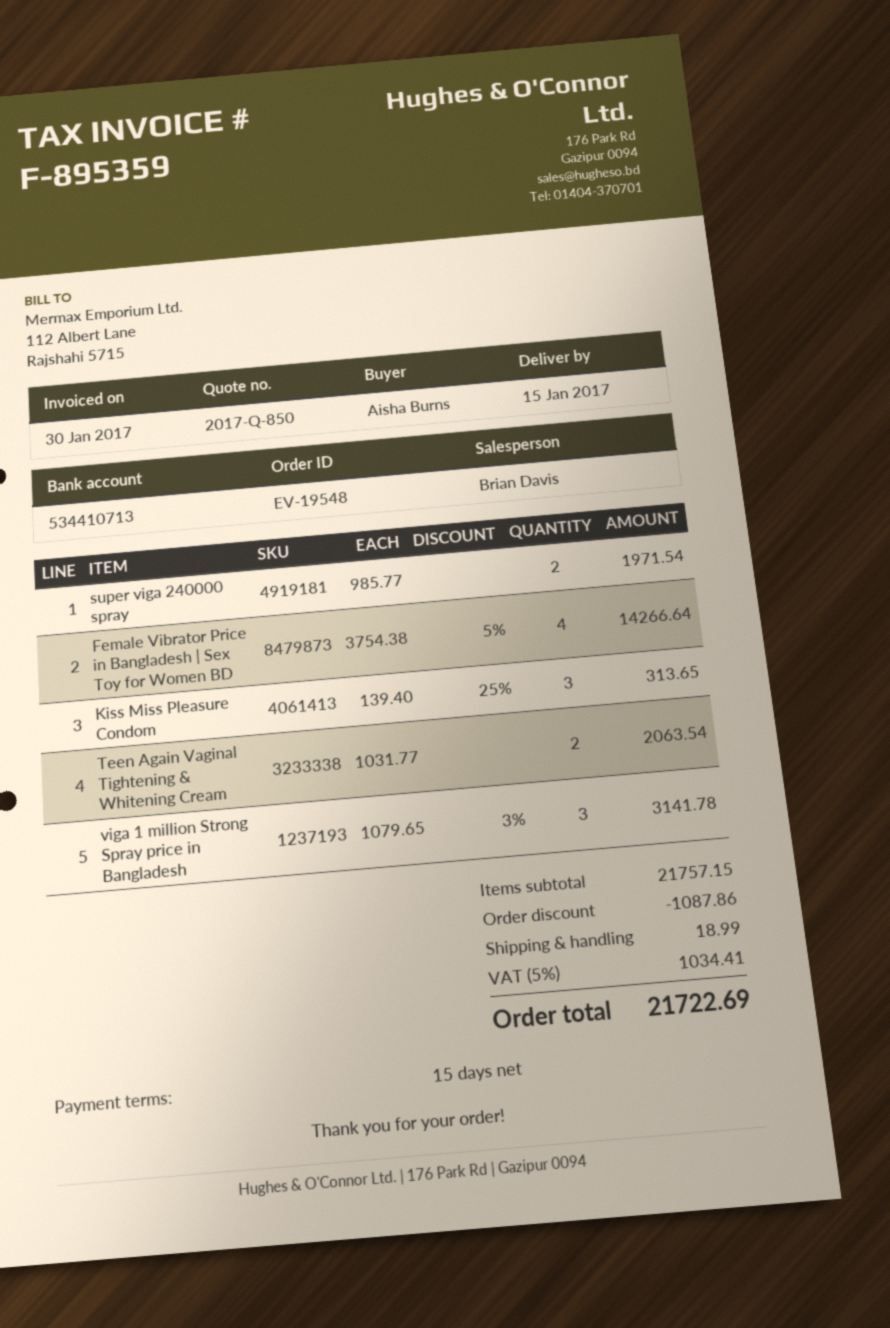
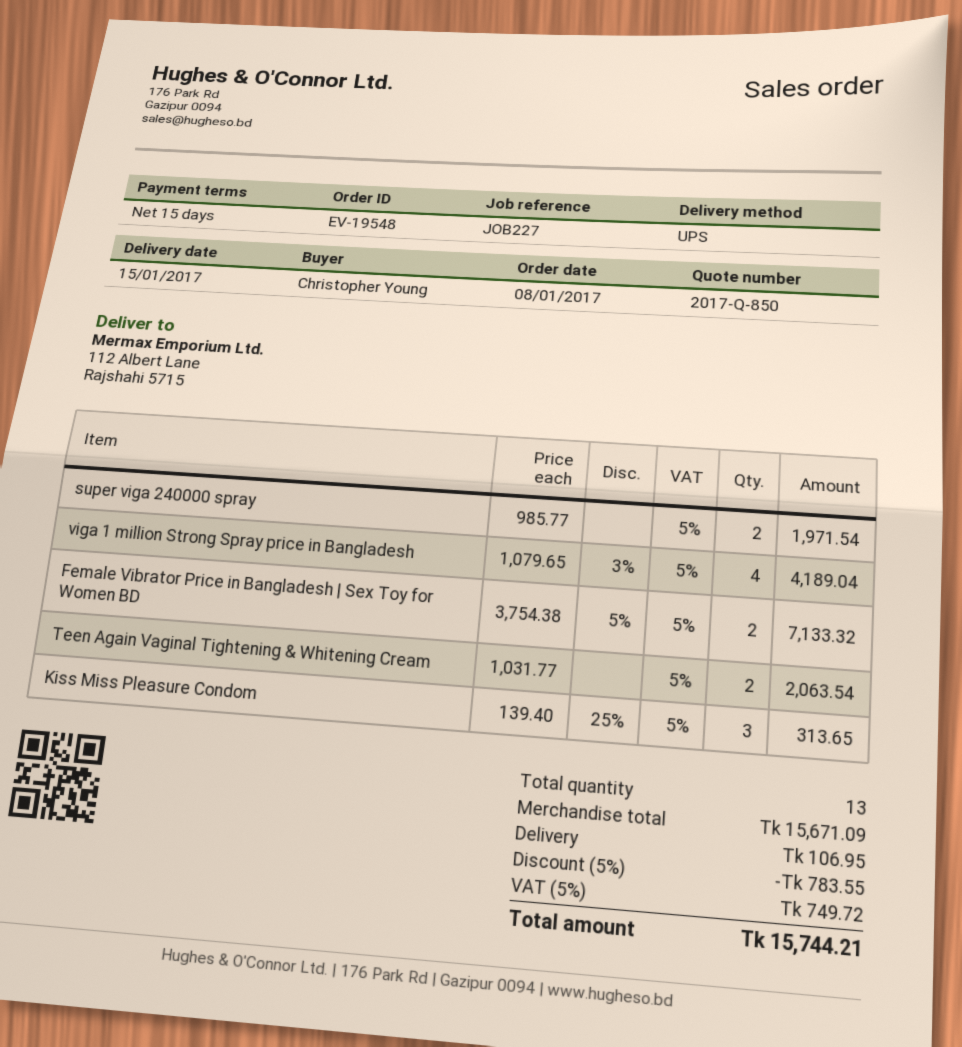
ordered by: Aisha Burns -> Christopher Young
Female Vibrator Price in Bangladesh | Sex Toy for Women BD: 4 x 3754.38 - 5% = 14266.64 -> 2 x 3754.38 - 5% = 7133.32
viga 1 million Strong Spray price in Bangladesh: 3 x 1079.65 - 3% = 3141.78 -> 4 x 1079.65 - 3% = 4189.04
subtotal: 21757.15 -> 15671.09
discount: 1087.86 -> 783.55
shipping: 18.99 -> 106.95
tax: 5% = 1034.41 -> 5% = 749.72
total: 21722.69 -> 15744.21

